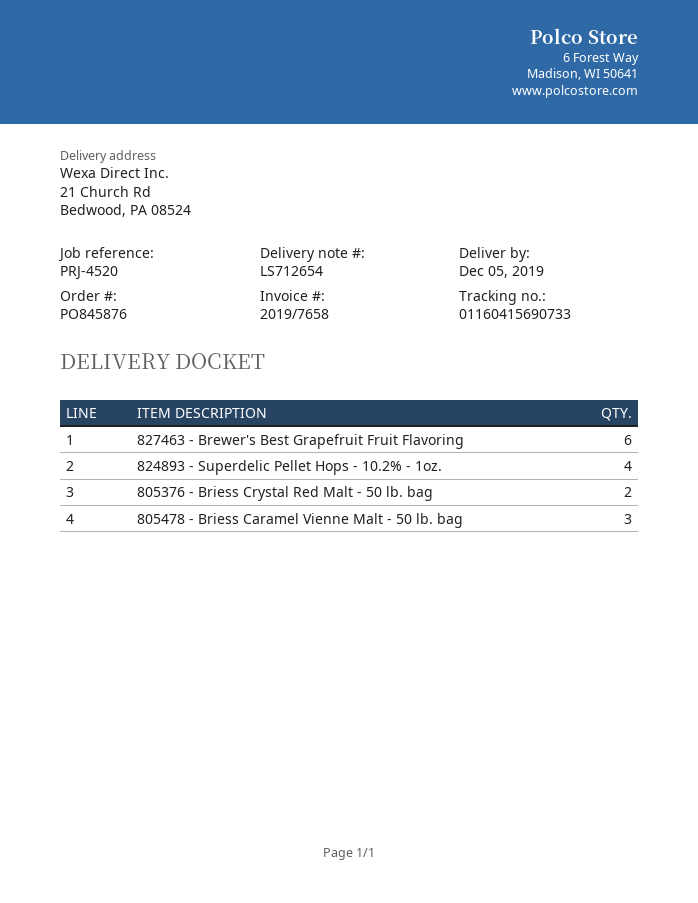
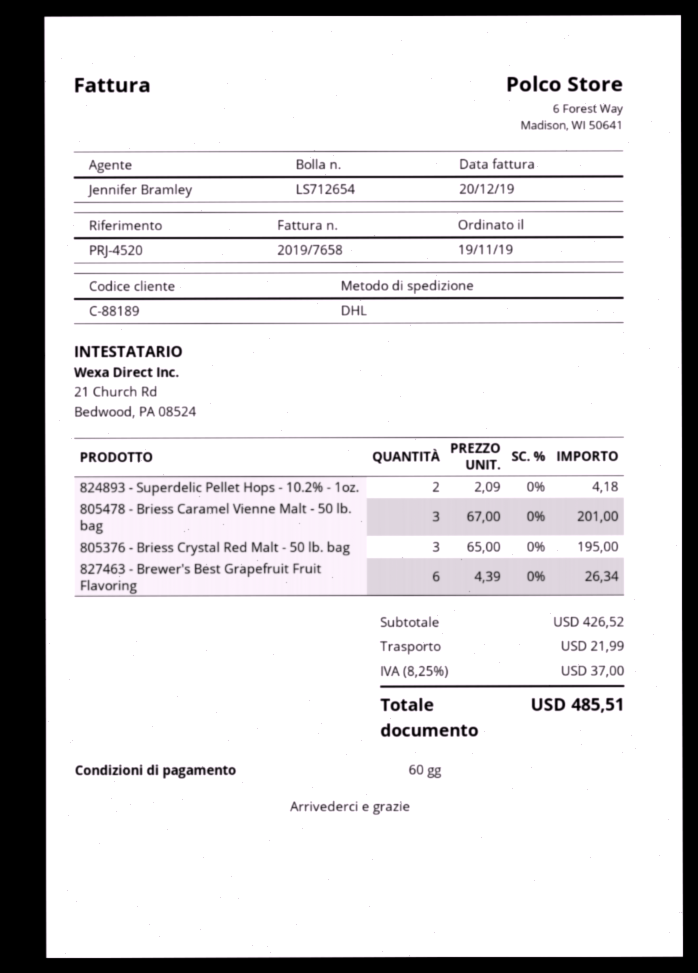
824893 - Superdelic Pellet Hops - 10.2% - 1oz.: 4 -> 2
805376 - Briess Crystal Red Malt - 50 lb. bag: 2 -> 3

